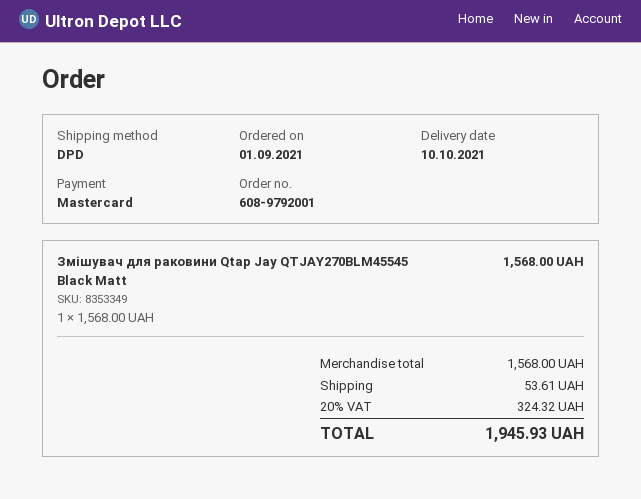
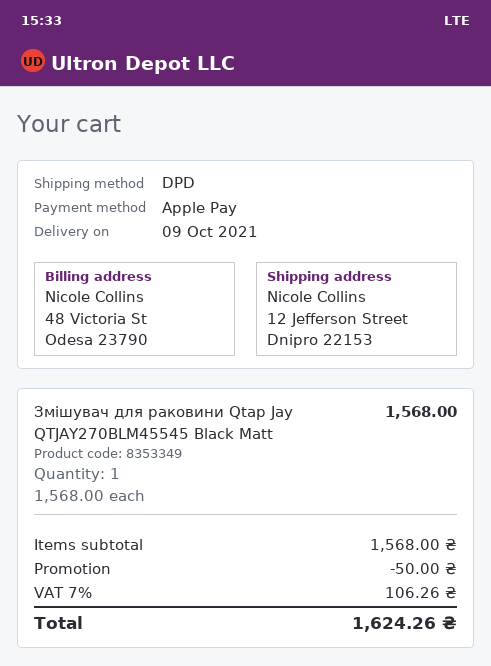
delivery date: 2021-10-10 -> 2021-10-09
payment method: Mastercard -> Apple Pay
discount: none -> 50.00
shipping: 53.61 -> none
tax: 20% = 324.32 -> 7% = 106.26
total: 1945.93 -> 1624.26

